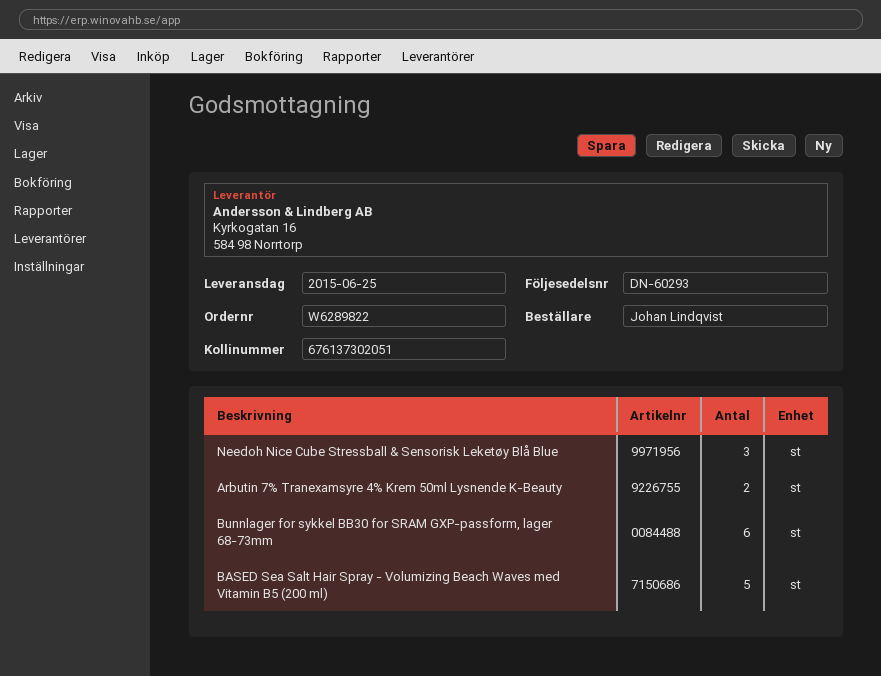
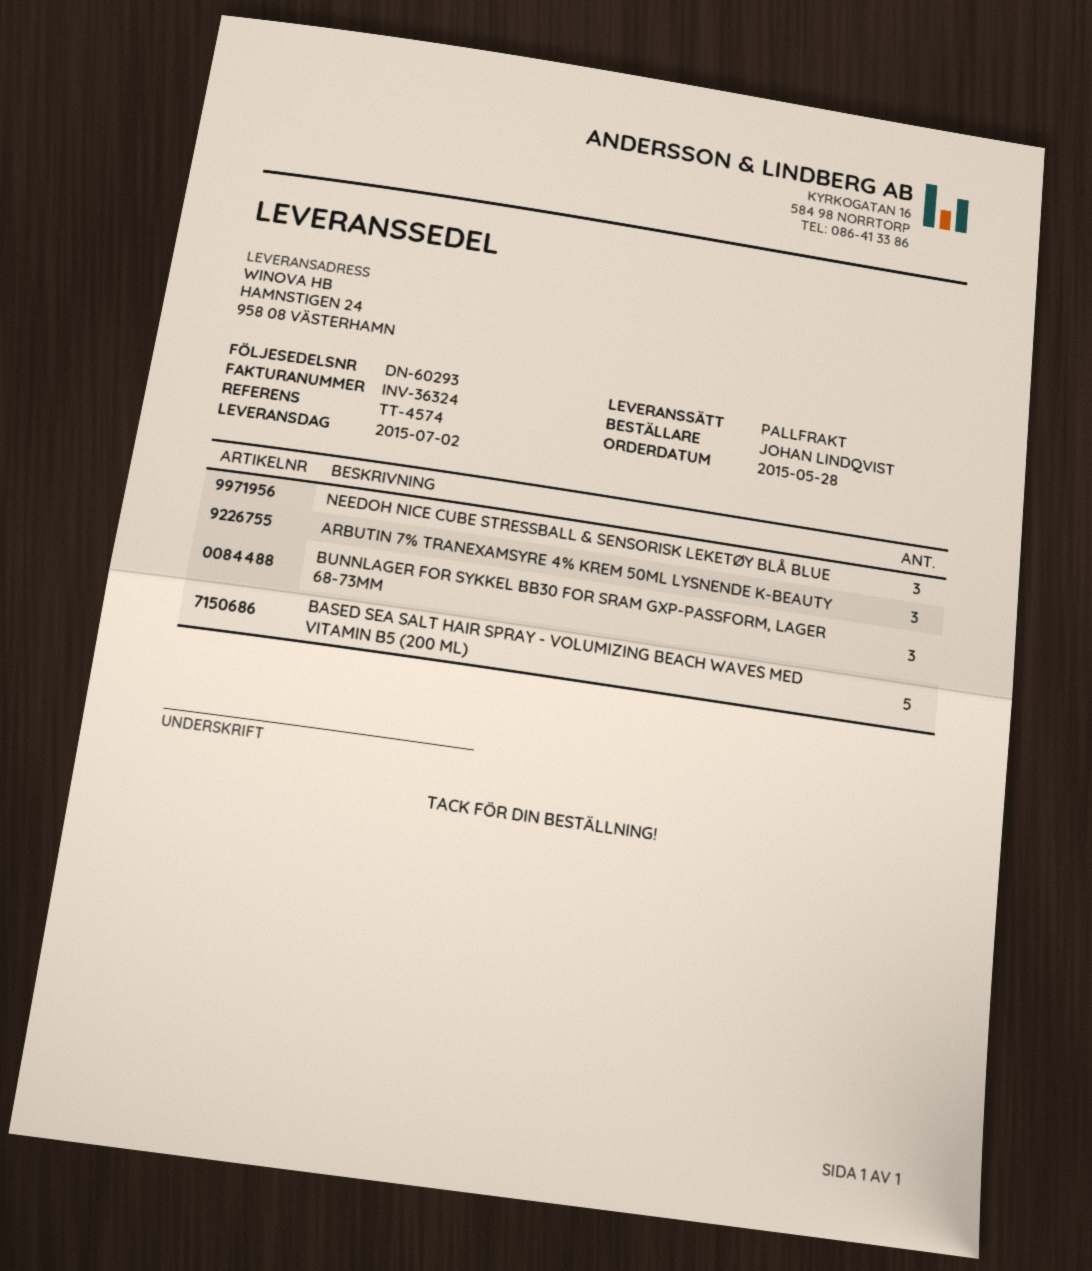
delivery date: 2015-06-25 -> 2015-07-02
Arbutin 7% Tranexamsyre 4% Krem 50ml Lysnende K-Beauty: 2 -> 3
Bunnlager for sykkel BB30 for SRAM GXP-passform, lager 68-73mm: 6 -> 3

